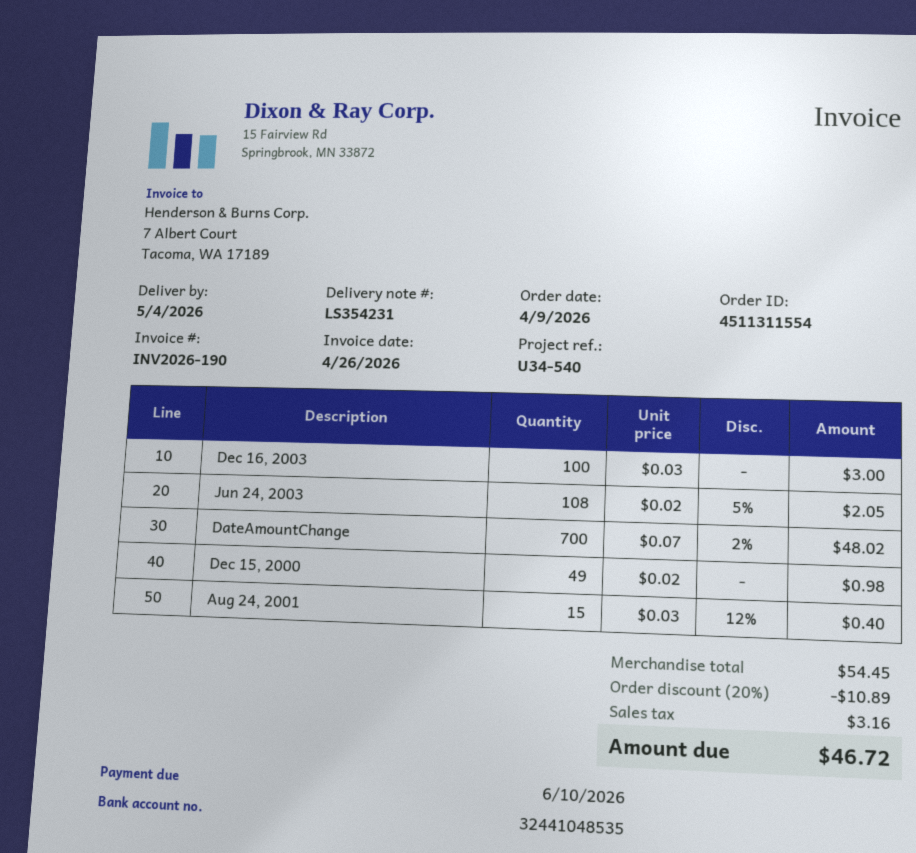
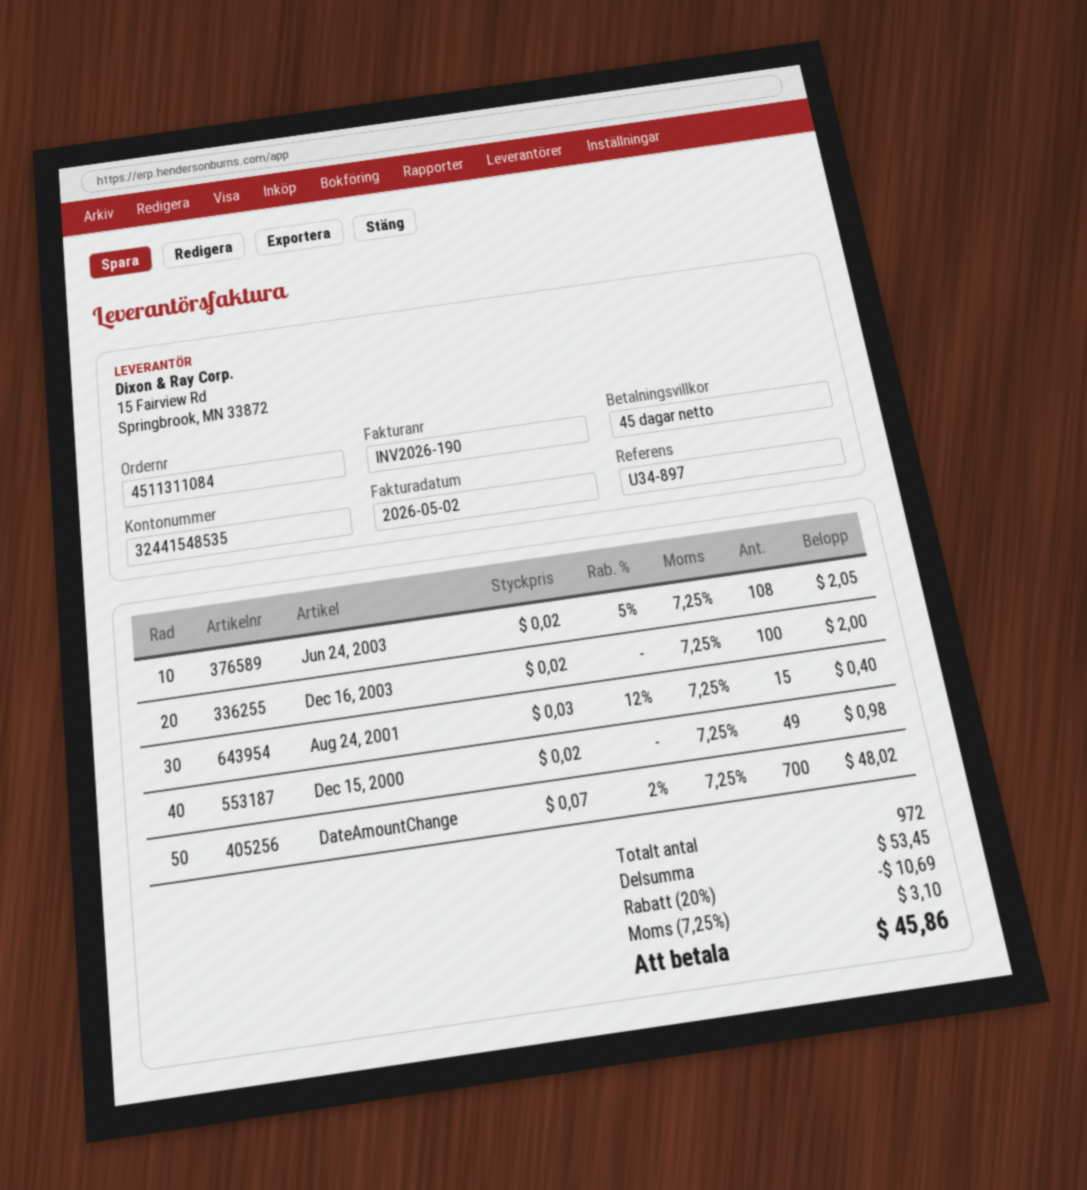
order number: 4511311554 -> 4511311084
invoice date: 2026-04-26 -> 2026-05-02
reference: U34-540 -> U34-897
bank account: 32441048535 -> 32441548535
Dec 16, 2003: 100 x 0.03 = 3.00 -> 100 x 0.02 = 2.00
subtotal: 54.45 -> 53.45
discount: 20% = 10.89 -> 20% = 10.69
tax: 3.16 -> 3.10
total: 46.72 -> 45.86

